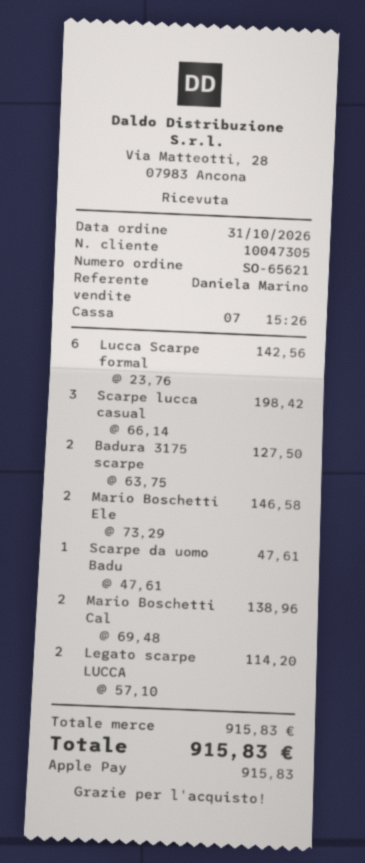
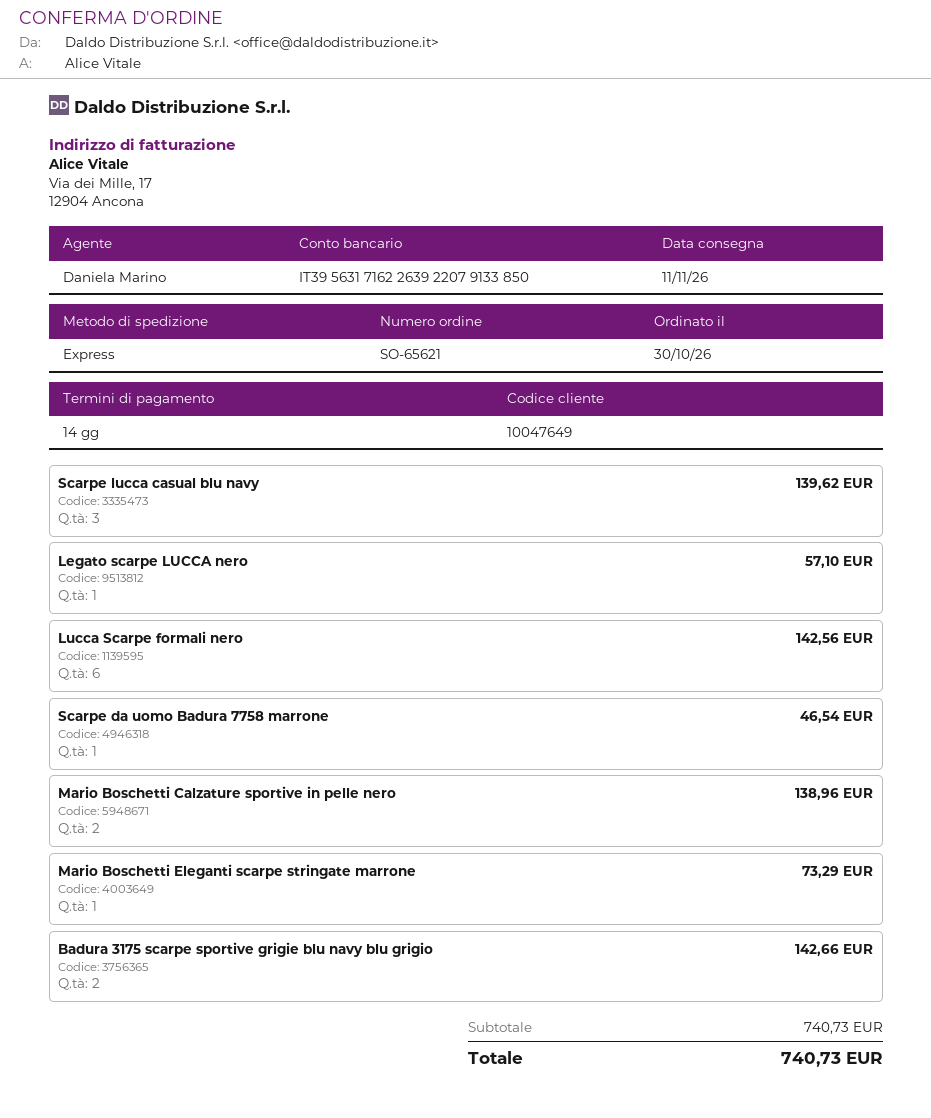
order date: 2026-10-31 -> 2026-10-30
customer number: 10047305 -> 10047649
Scarpe lucca casual: 3 for 198.42 -> 3 for 139.62
Badura 3175 scarpe: 2 for 127.50 -> 2 for 142.66
Mario Boschetti Ele: 2 for 146.58 -> 1 for 73.29
Scarpe da uomo Badu: 1 for 47.61 -> 1 for 46.54
Legato scarpe LUCCA: 2 for 114.20 -> 1 for 57.10
subtotal: 915.83 -> 740.73
total: 915.83 -> 740.73

